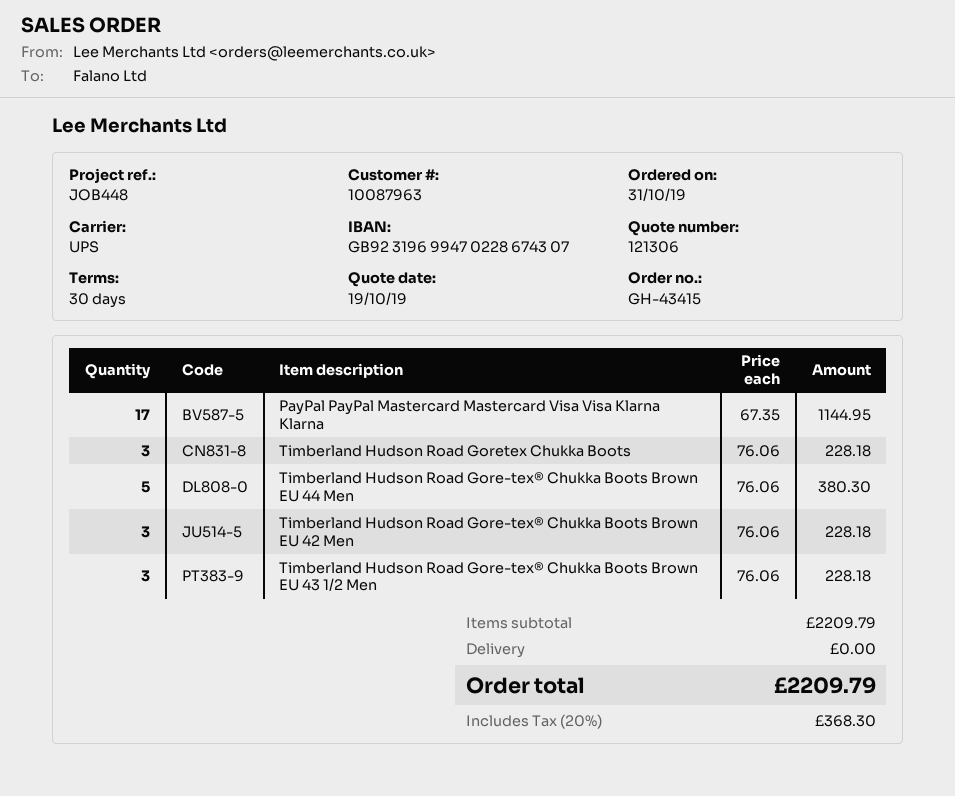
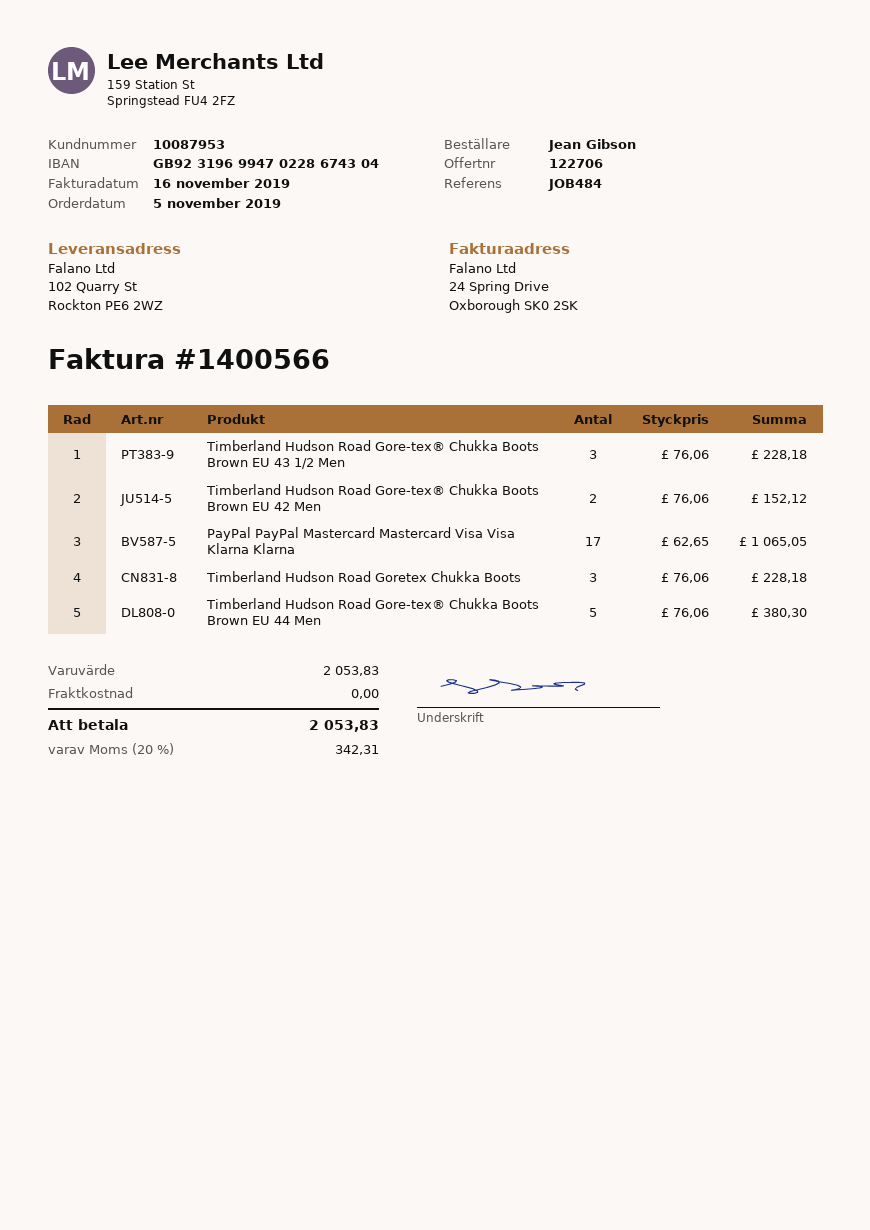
quote number: 121306 -> 122706
order date: 2019-10-31 -> 2019-11-05
customer number: 10087963 -> 10087953
reference: JOB448 -> JOB484
bank account: GB92319699470228674307 -> GB92319699470228674304
PayPal PayPal Mastercard Mastercard Visa Visa Klarna Klarna: 17 x 67.35 = 1144.95 -> 17 x 62.65 = 1065.05
Timberland Hudson Road Gore-tex® Chukka Boots Brown EU 42 Men: 3 x 76.06 = 228.18 -> 2 x 76.06 = 152.12
subtotal: 2209.79 -> 2053.83
tax: 20% = 368.30 -> 20% = 342.31
total: 2209.79 -> 2053.83

